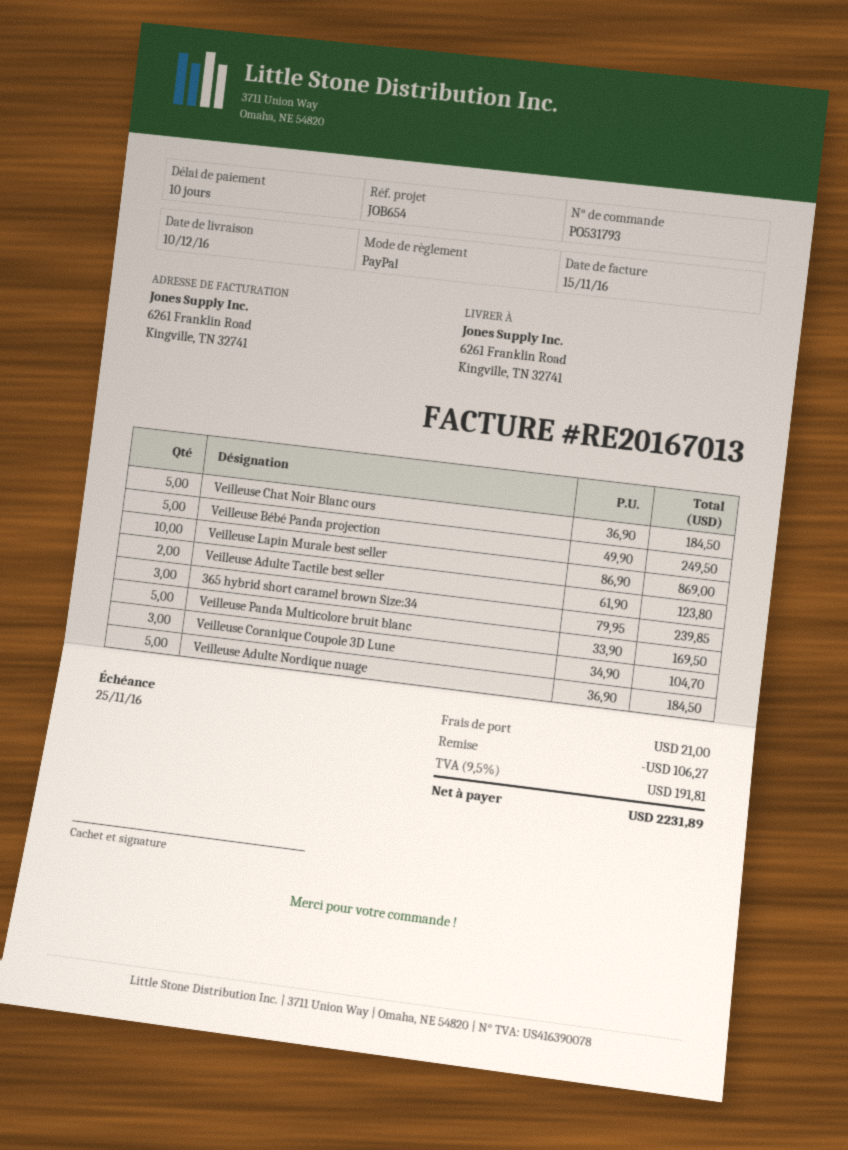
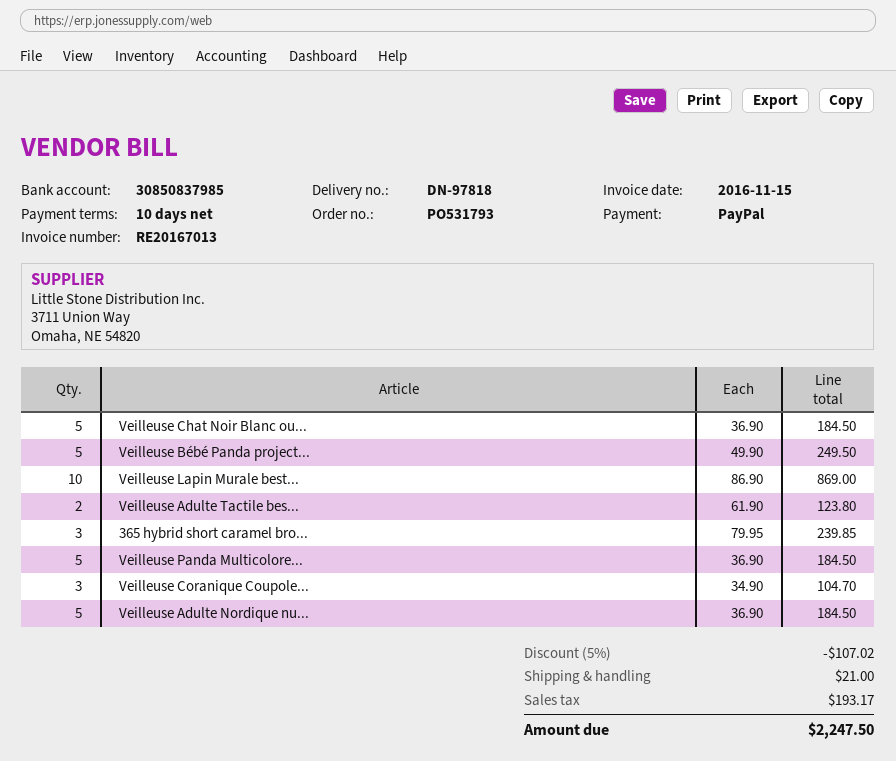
Veilleuse Panda Multicolore bruit blanc: 5 x 33.90 = 169.50 -> 5 x 36.90 = 184.50
discount: 106.27 -> 107.02
tax: 191.81 -> 193.17
total: 2231.89 -> 2247.50

